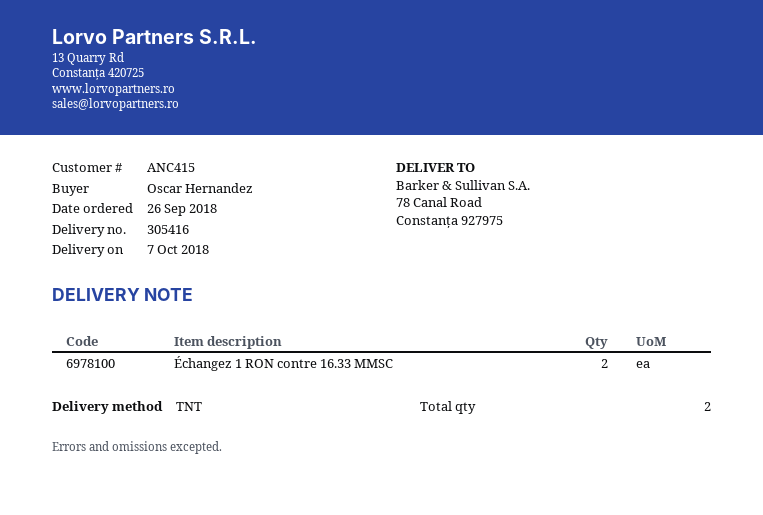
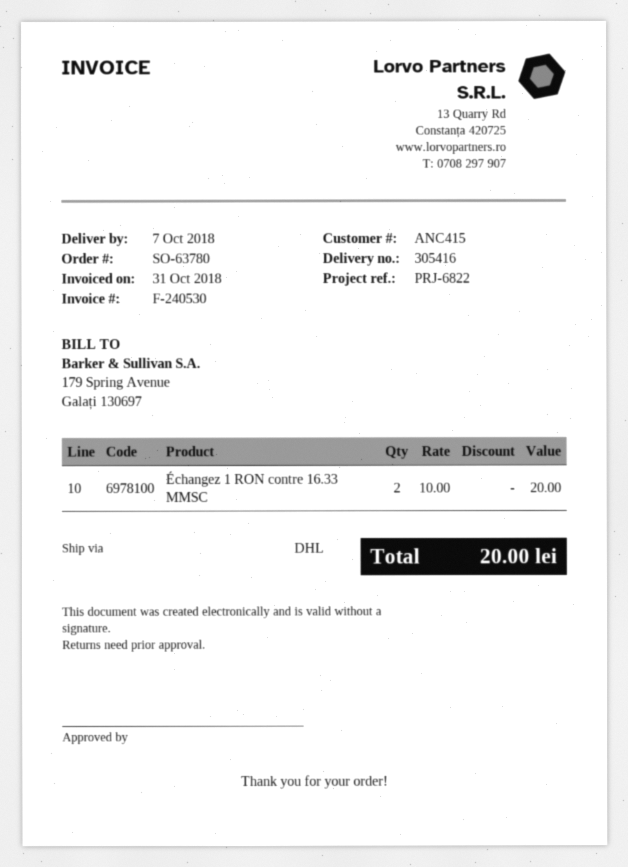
shipping method: TNT -> DHL

